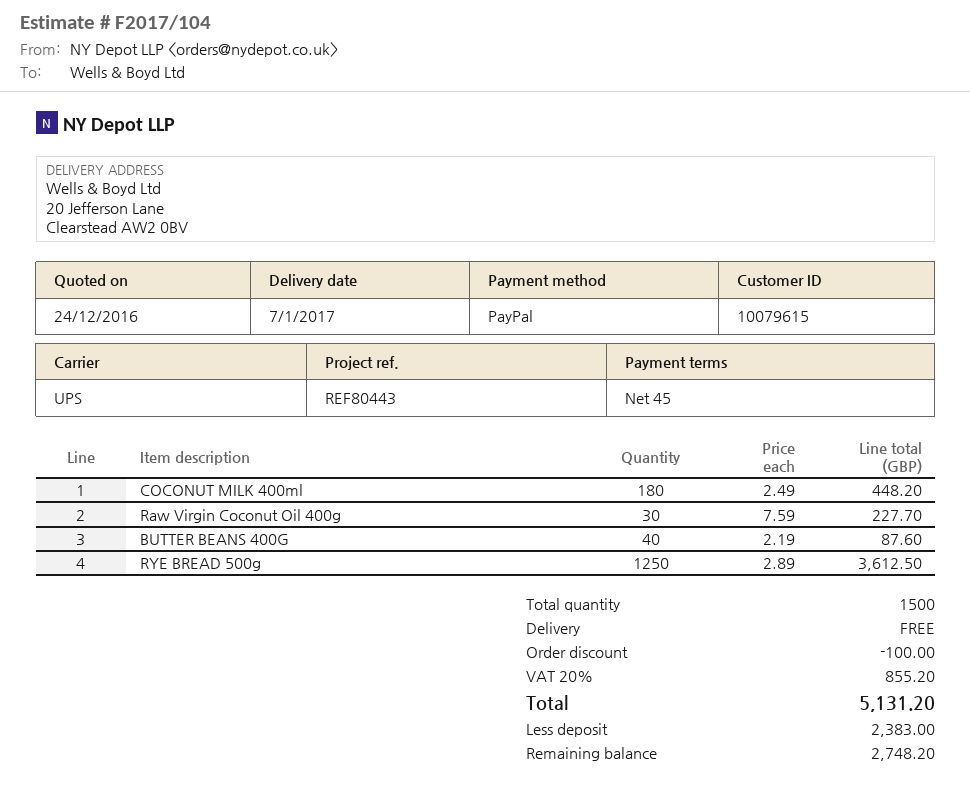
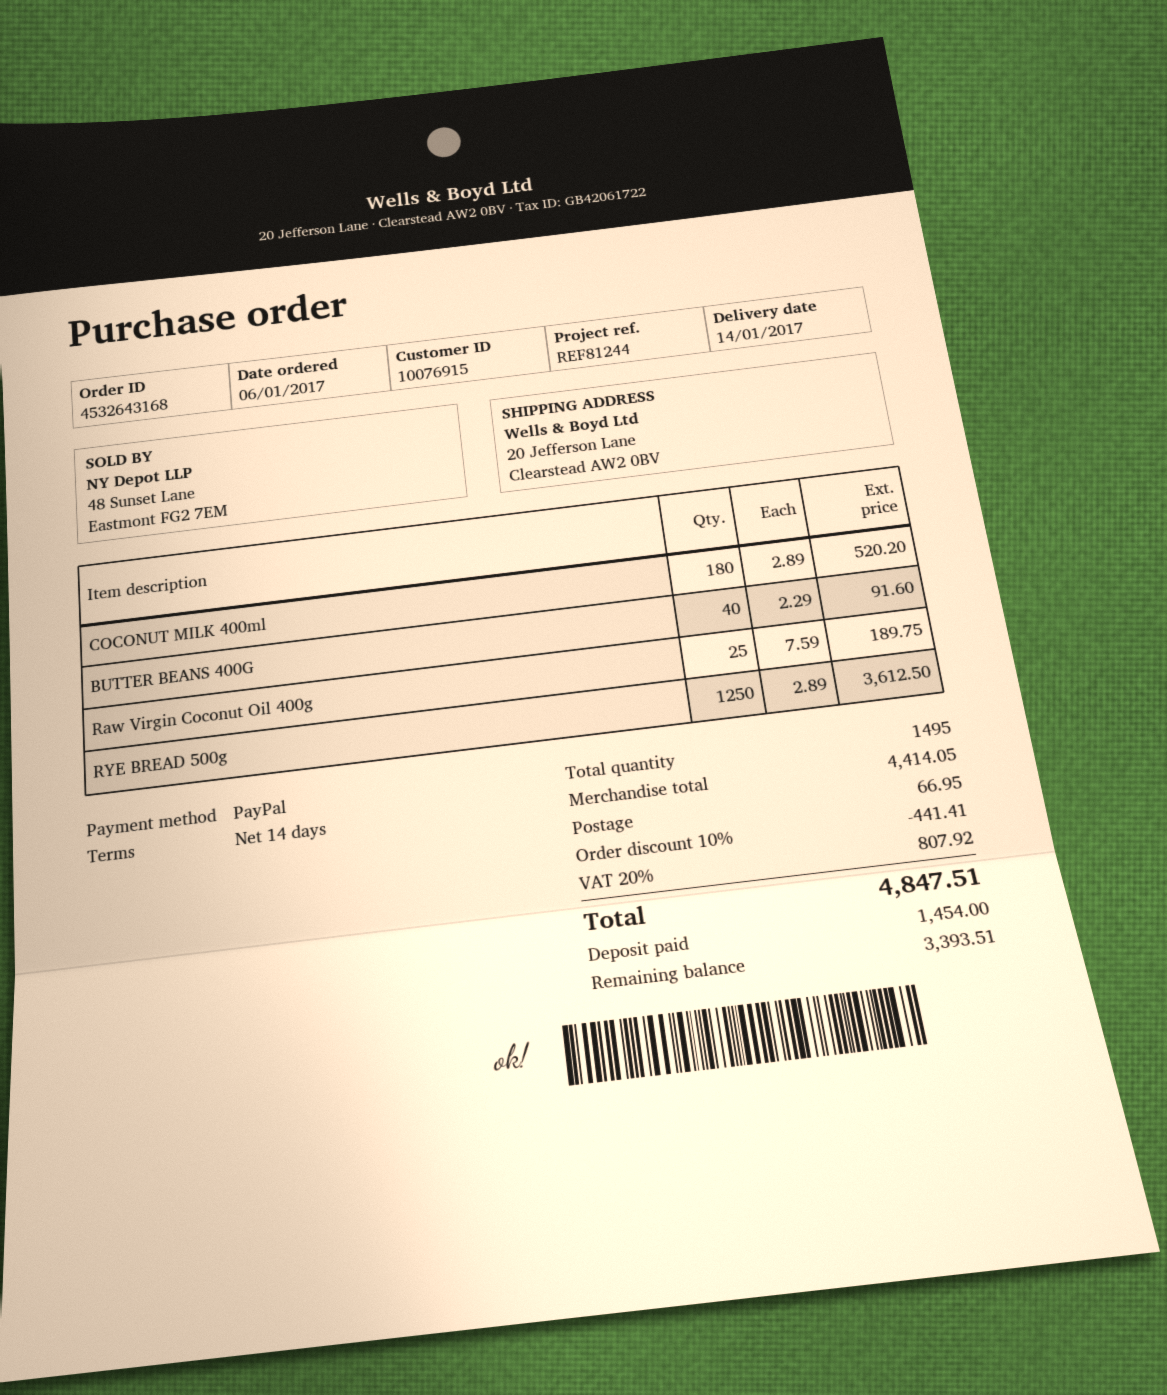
delivery date: 2017-01-07 -> 2017-01-14
payment terms: 45 days -> 14 days
customer number: 10079615 -> 10076915
reference: REF80443 -> REF81244
COCONUT MILK 400ml: 180 x 2.49 = 448.20 -> 180 x 2.89 = 520.20
Raw Virgin Coconut Oil 400g: 30 x 7.59 = 227.70 -> 25 x 7.59 = 189.75
BUTTER BEANS 400G: 40 x 2.19 = 87.60 -> 40 x 2.29 = 91.60
total quantity: 1500 -> 1495
discount: 100.00 -> 441.41
shipping: 0.00 -> 66.95
tax: 20% = 855.20 -> 20% = 807.92
total: 5131.20 -> 4847.51
deposit: 2383.00 -> 1454.00
balance: 2748.20 -> 3393.51

